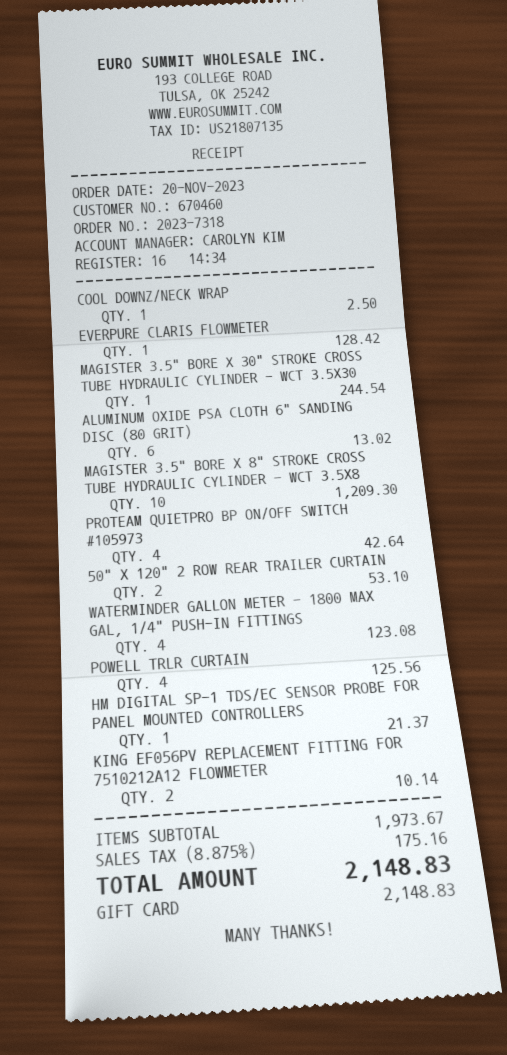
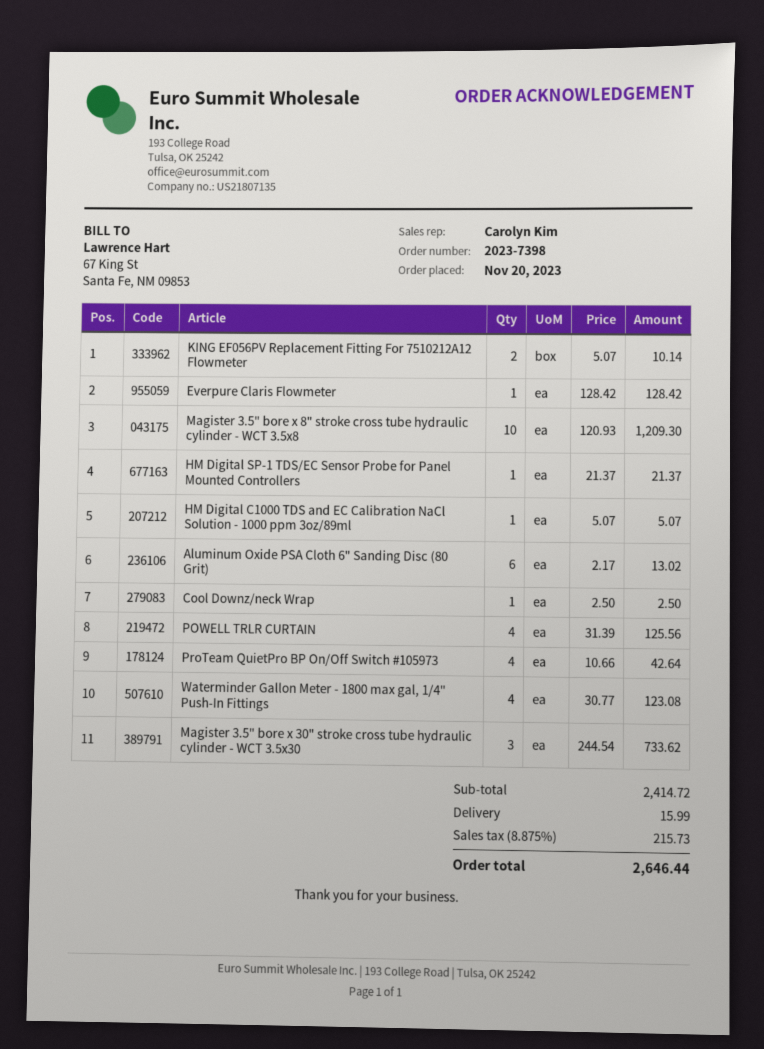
order number: 2023-7318 -> 2023-7398
MAGISTER 3.5" BORE X 30" STROKE CROSS TUBE HYDRAULIC CYLINDER - WCT 3.5X30: 1 for 244.54 -> 3 for 733.62
50" X 120" 2 ROW REAR TRAILER CURTAIN: 2 for 53.10 -> none
HM Digital C1000 TDS and EC Calibration NaCl Solution - 1000 ppm 3oz/89ml: none -> 1 for 5.07
subtotal: 1973.67 -> 2414.72
shipping: none -> 15.99
tax: 8.875% = 175.16 -> 8.875% = 215.73
total: 2148.83 -> 2646.44

